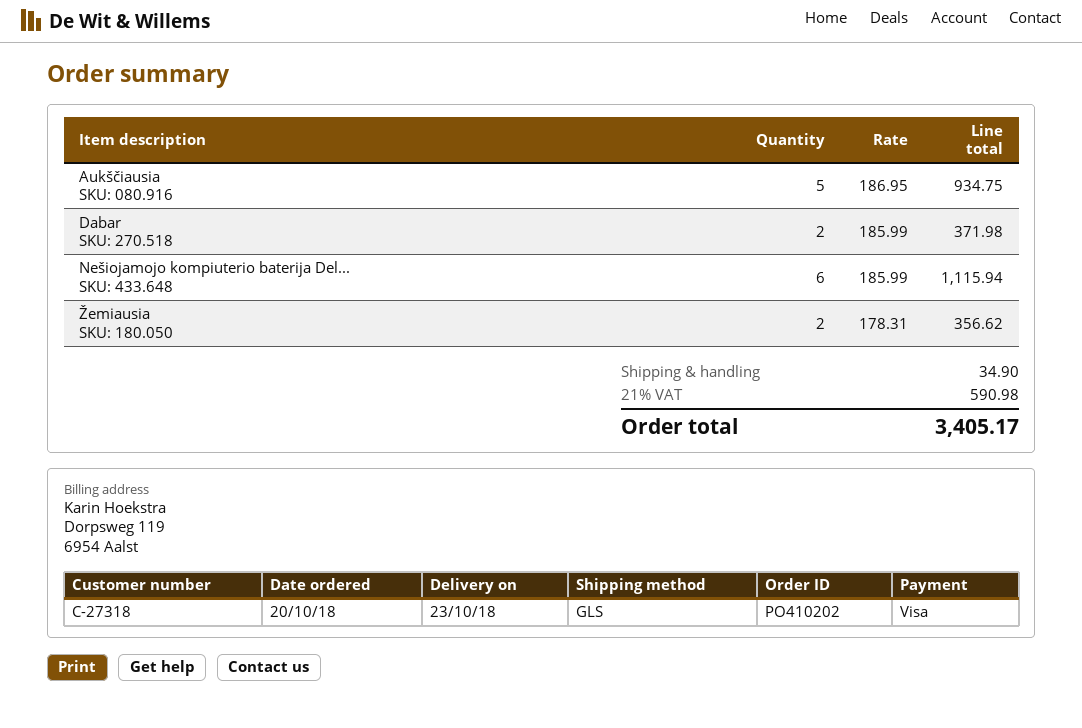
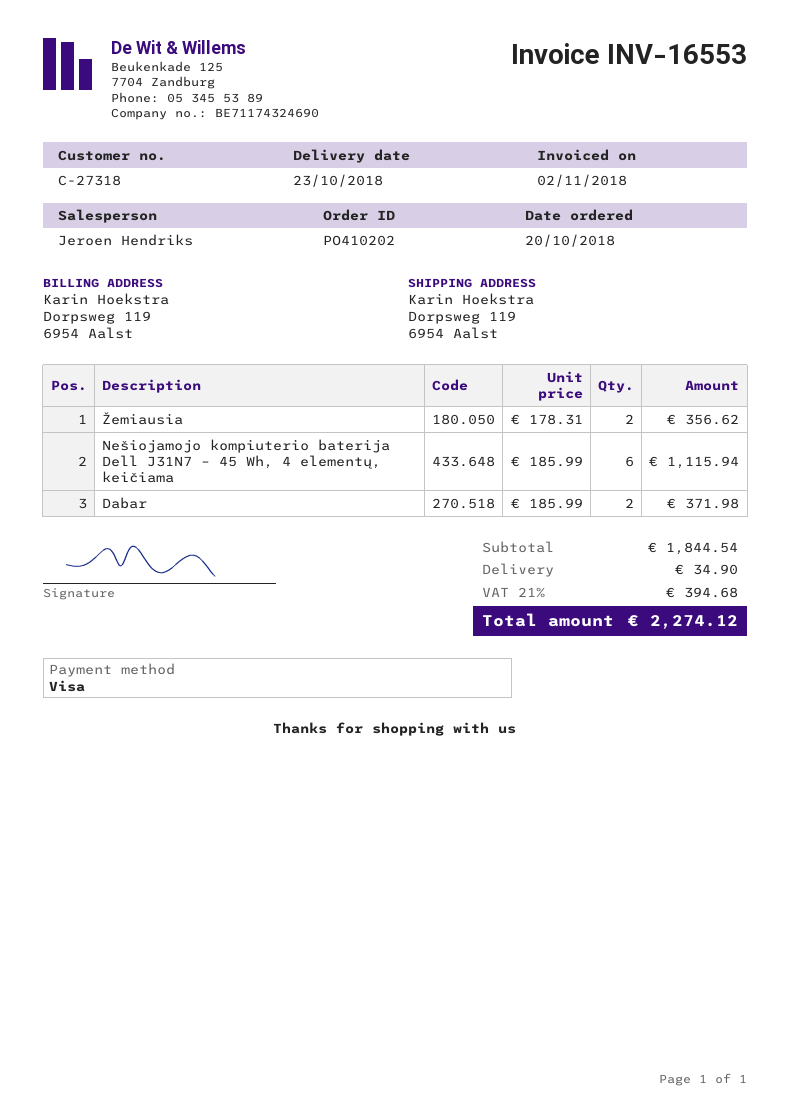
Aukščiausia: 5 x 186.95 = 934.75 -> none
tax: 21% = 590.98 -> 21% = 394.68
total: 3405.17 -> 2274.12

